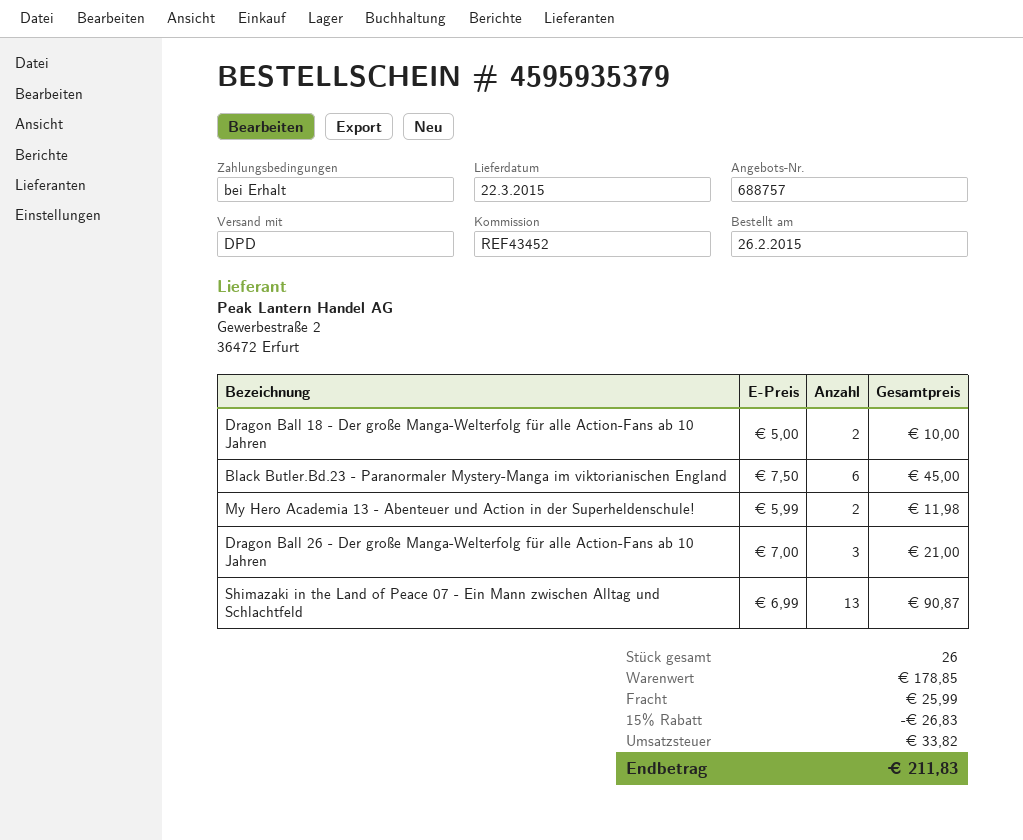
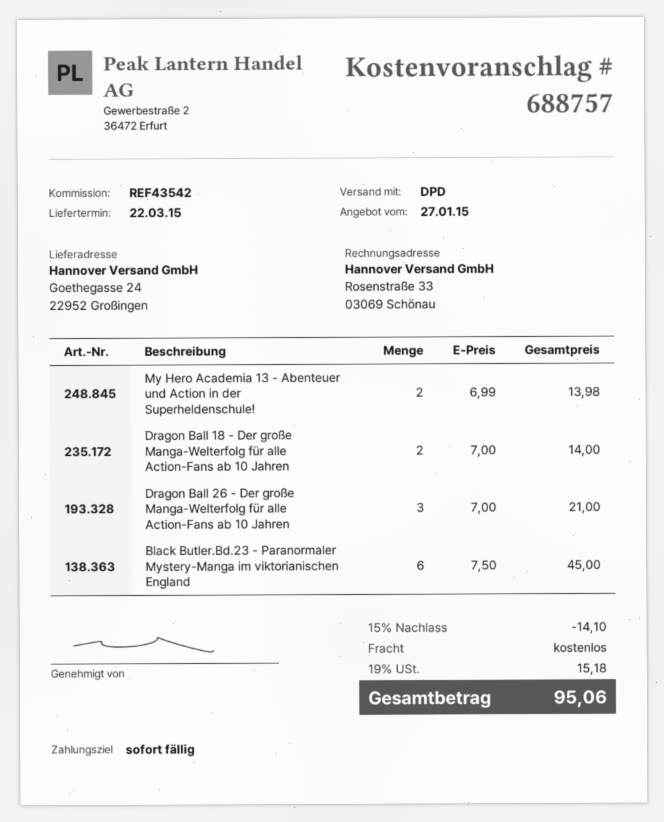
reference: REF43452 -> REF43542
Dragon Ball 18 - Der große Manga-Welterfolg für alle Action-Fans ab 10 Jahren: 2 x 5.00 = 10.00 -> 2 x 7.00 = 14.00
My Hero Academia 13 - Abenteuer und Action in der Superheldenschule!: 2 x 5.99 = 11.98 -> 2 x 6.99 = 13.98
Shimazaki in the Land of Peace 07 - Ein Mann zwischen Alltag und Schlachtfeld: 13 x 6.99 = 90.87 -> none
discount: 15% = 26.83 -> 15% = 14.10
shipping: 25.99 -> 0.00
tax: 33.82 -> 15.18
total: 211.83 -> 95.06

